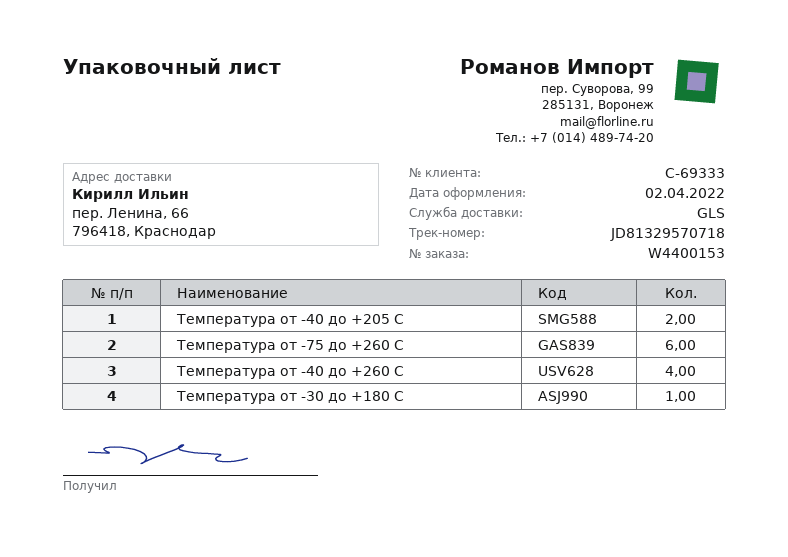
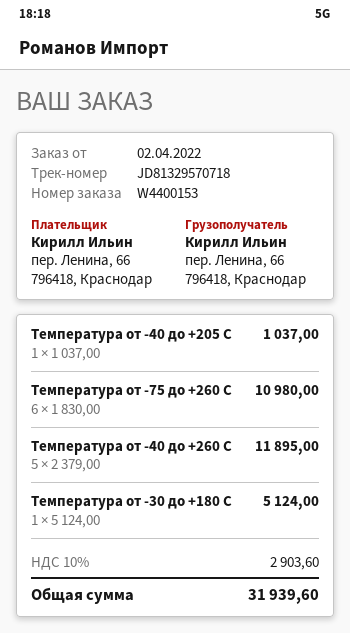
Температура от -40 до +205 С: 2 -> 1
Температура от -40 до +260 С: 4 -> 5

